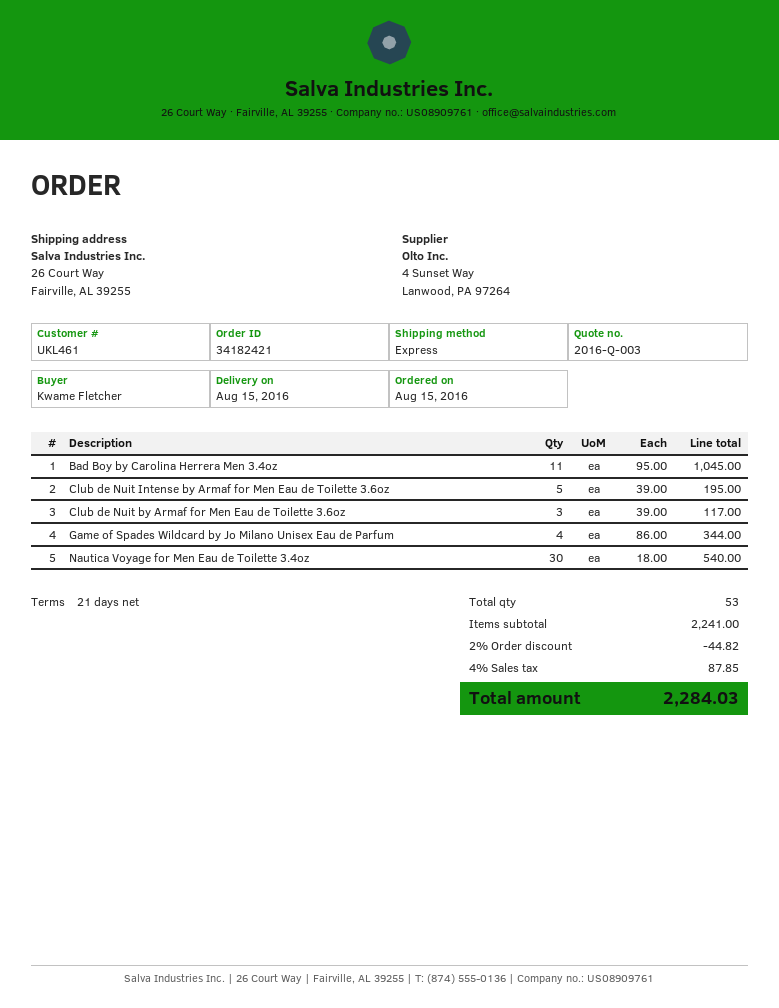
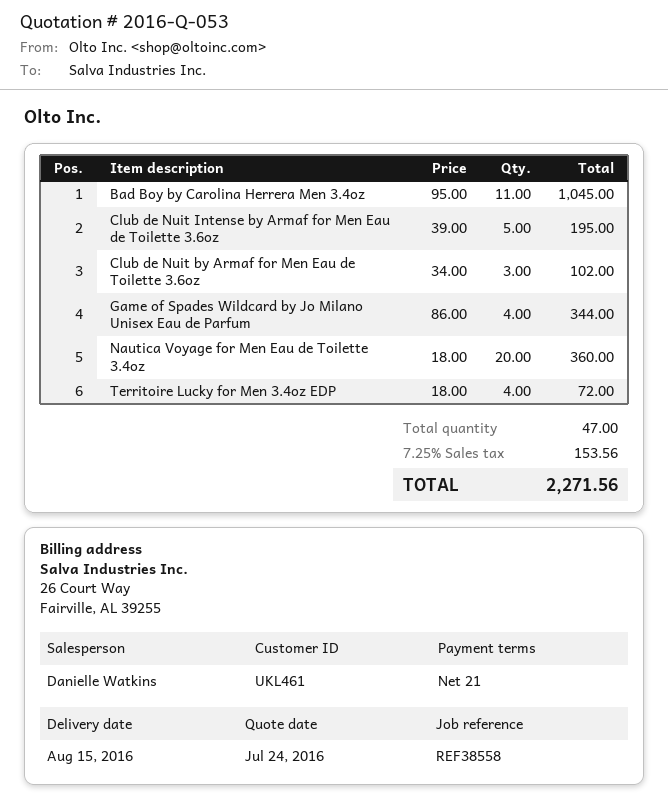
quote number: 2016-Q-003 -> 2016-Q-053
Club de Nuit by Armaf for Men Eau de Toilette 3.6oz: 3 x 39.00 = 117.00 -> 3 x 34.00 = 102.00
Nautica Voyage for Men Eau de Toilette 3.4oz: 30 x 18.00 = 540.00 -> 20 x 18.00 = 360.00
Territoire Lucky for Men 3.4oz EDP: none -> 4 x 18.00 = 72.00
total quantity: 53 -> 47
discount: 2% = 44.82 -> none
tax: 4% = 87.85 -> 7.25% = 153.56
total: 2284.03 -> 2271.56

